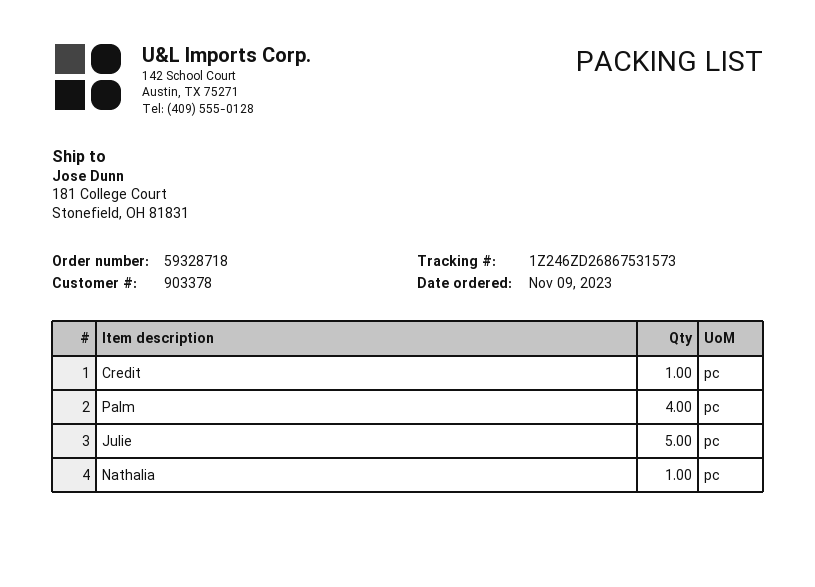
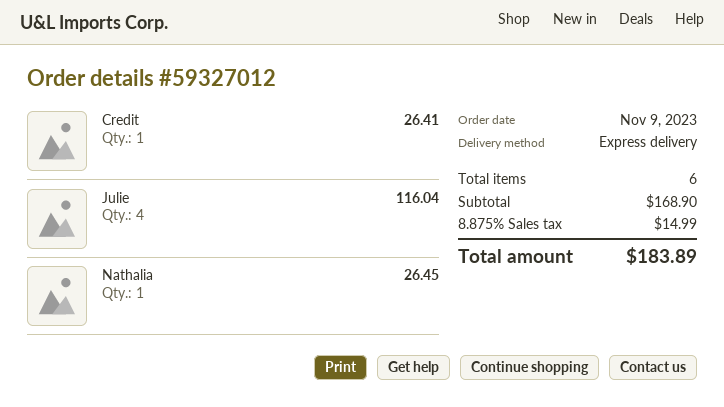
order number: 59328718 -> 59327012
Palm: 4 -> none
Julie: 5 -> 4

